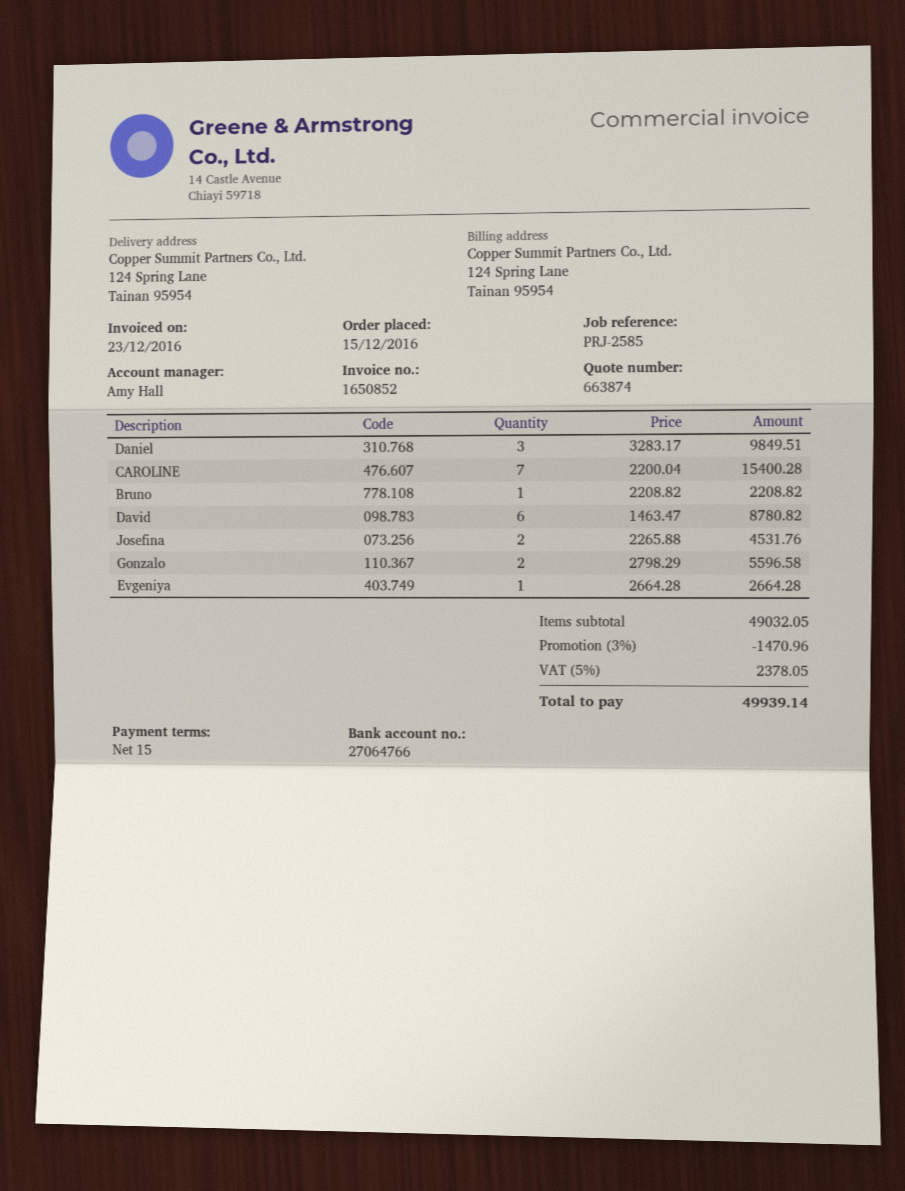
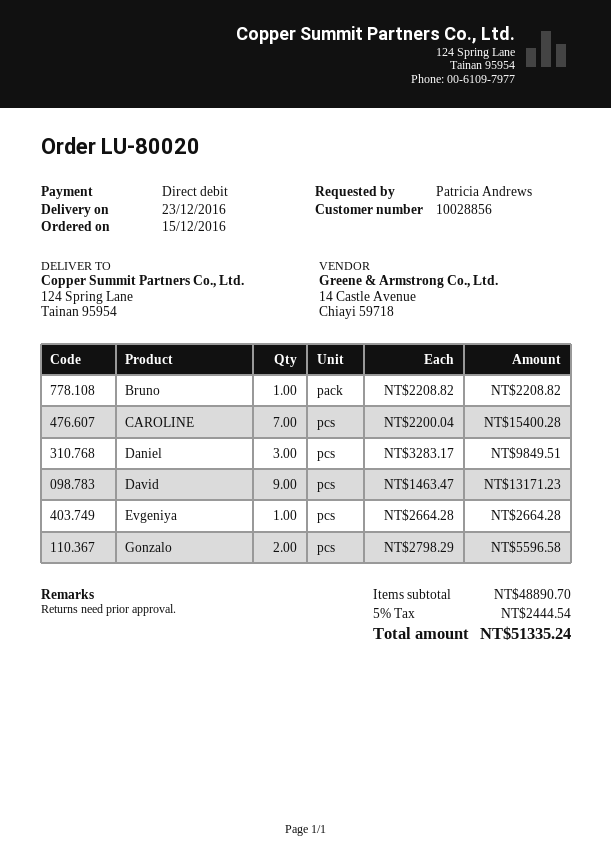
David: 6 x 1463.47 = 8780.82 -> 9 x 1463.47 = 13171.23
Josefina: 2 x 2265.88 = 4531.76 -> none
subtotal: 49032.05 -> 48890.70
discount: 3% = 1470.96 -> none
tax: 5% = 2378.05 -> 5% = 2444.54
total: 49939.14 -> 51335.24

